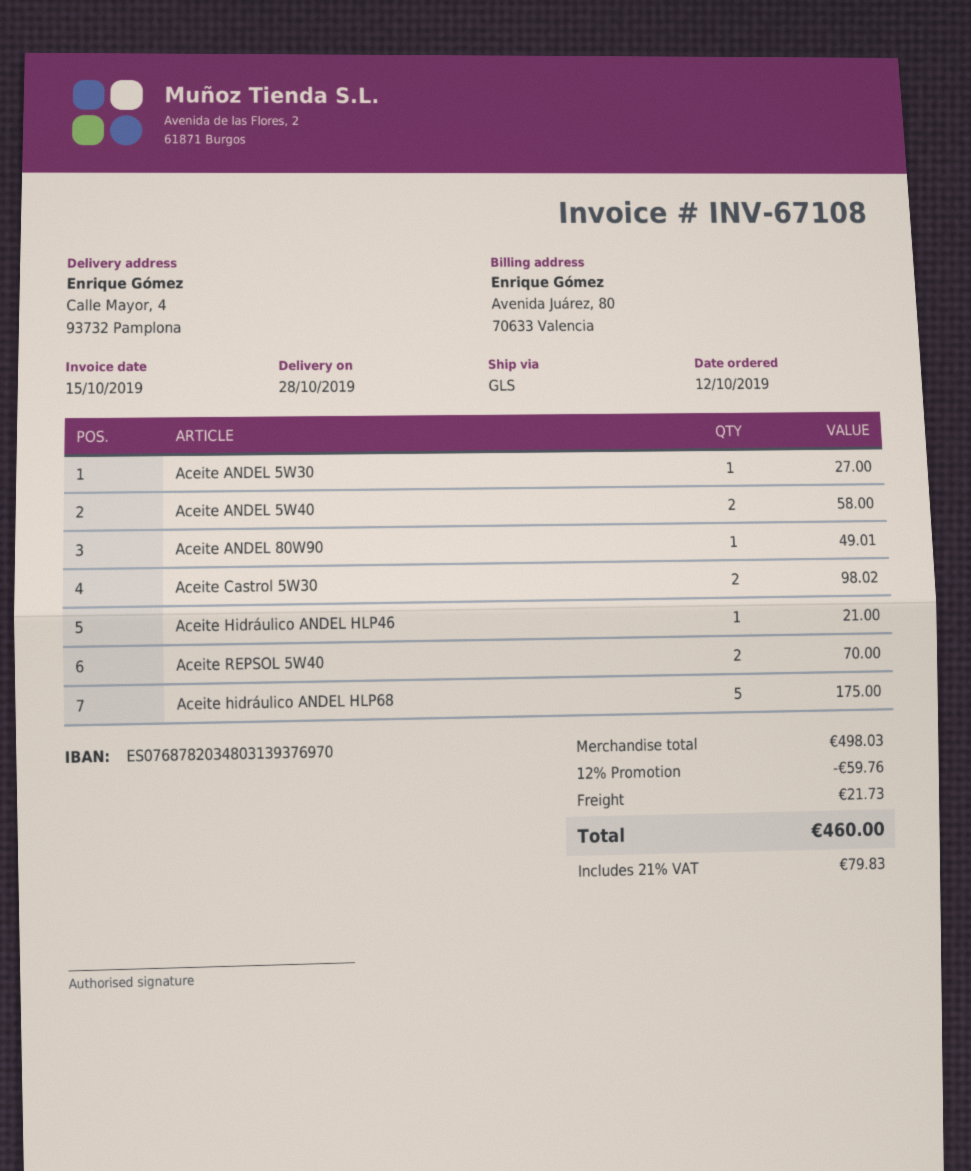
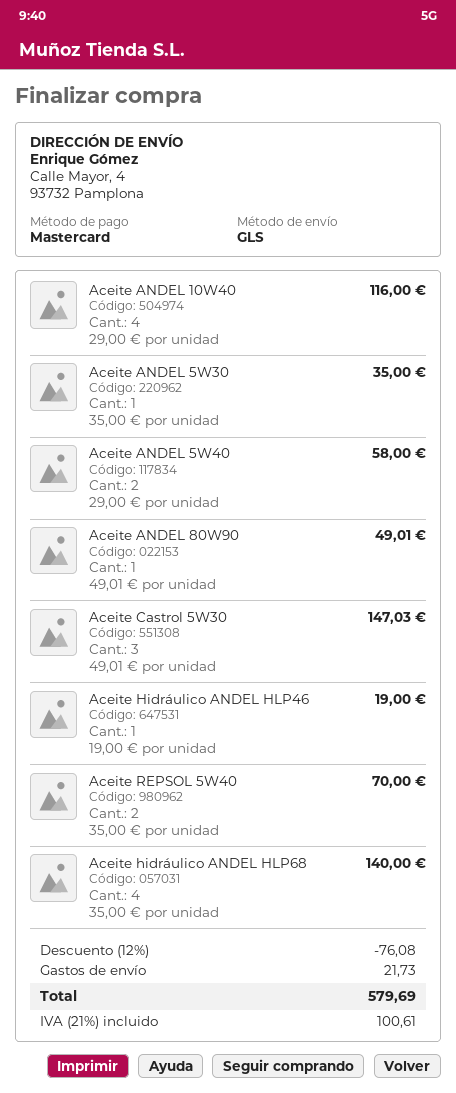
Aceite ANDEL 5W30: 1 for 27.00 -> 1 for 35.00
Aceite Castrol 5W30: 2 for 98.02 -> 3 for 147.03
Aceite Hidráulico ANDEL HLP46: 1 for 21.00 -> 1 for 19.00
Aceite hidráulico ANDEL HLP68: 5 for 175.00 -> 4 for 140.00
Aceite ANDEL 10W40: none -> 4 for 116.00
discount: 12% = 59.76 -> 12% = 76.08
tax: 21% = 79.83 -> 21% = 100.61
total: 460.00 -> 579.69

